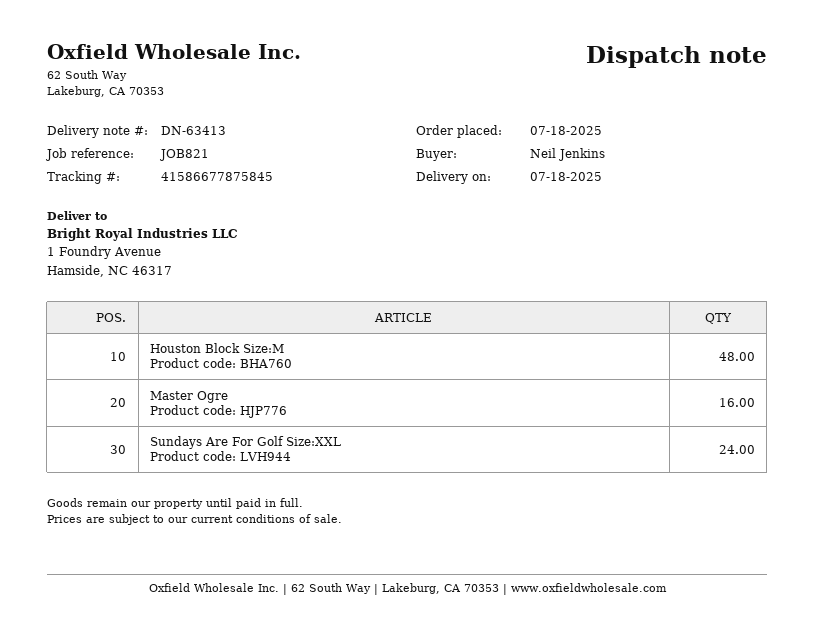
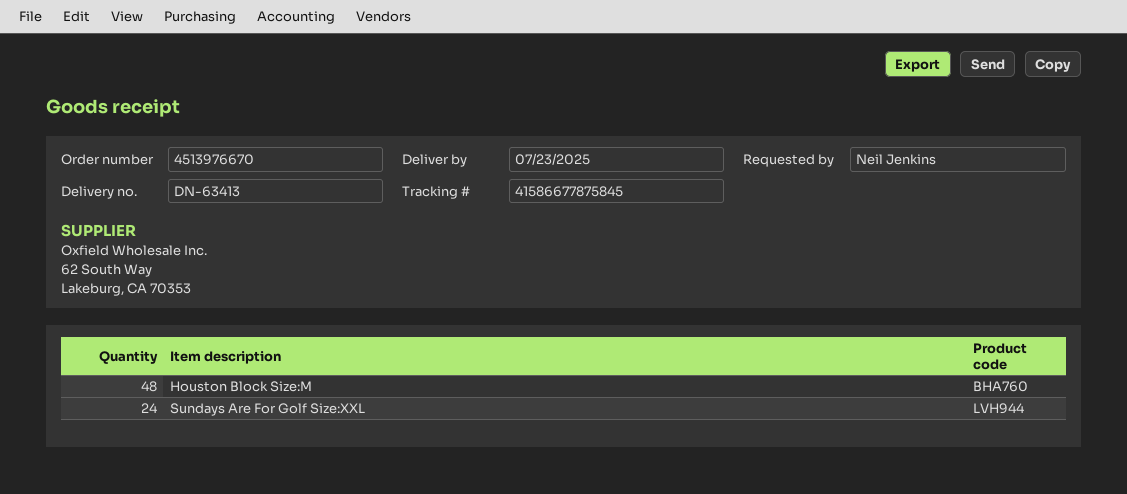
delivery date: 2025-07-18 -> 2025-07-23
Master Ogre: 16 -> none

